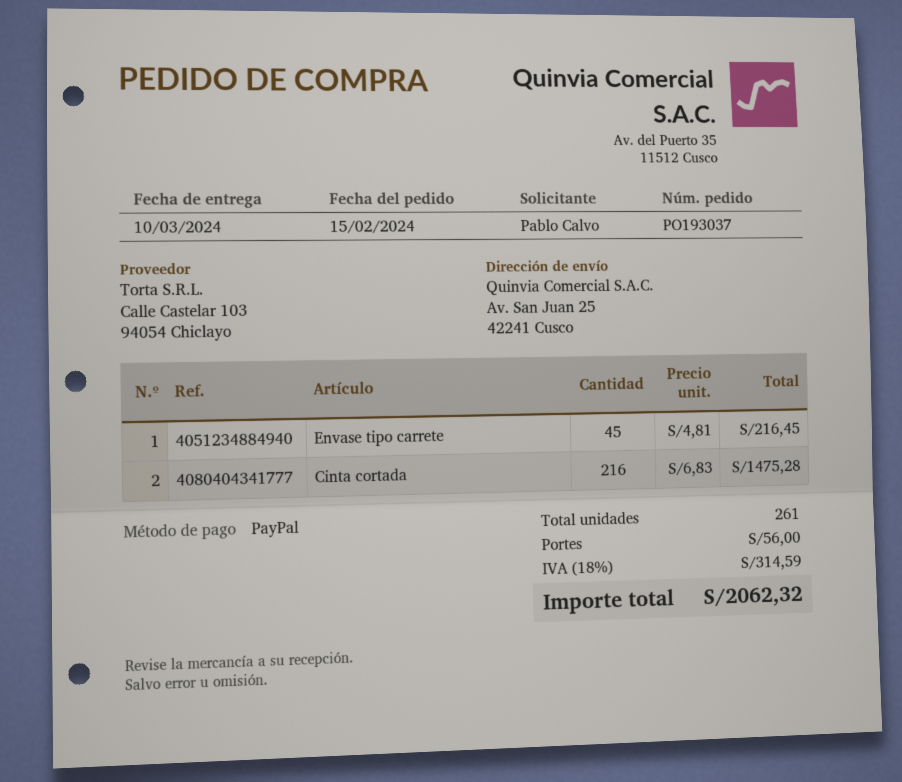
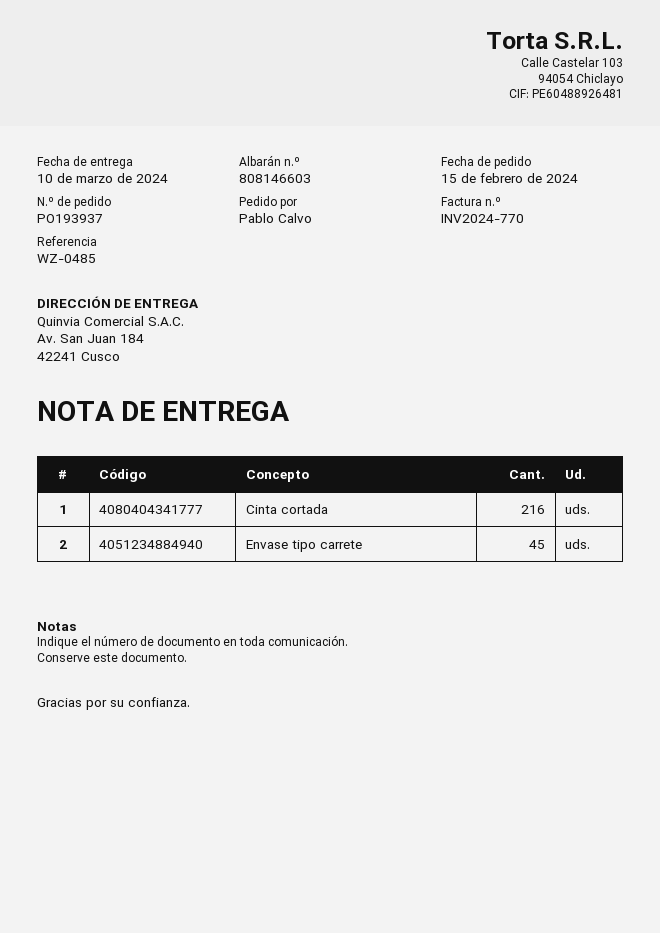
order number: PO193037 -> PO193937
ship to: Av. San Juan 25, 42241 Cusco -> Av. San Juan 184, 42241 Cusco

